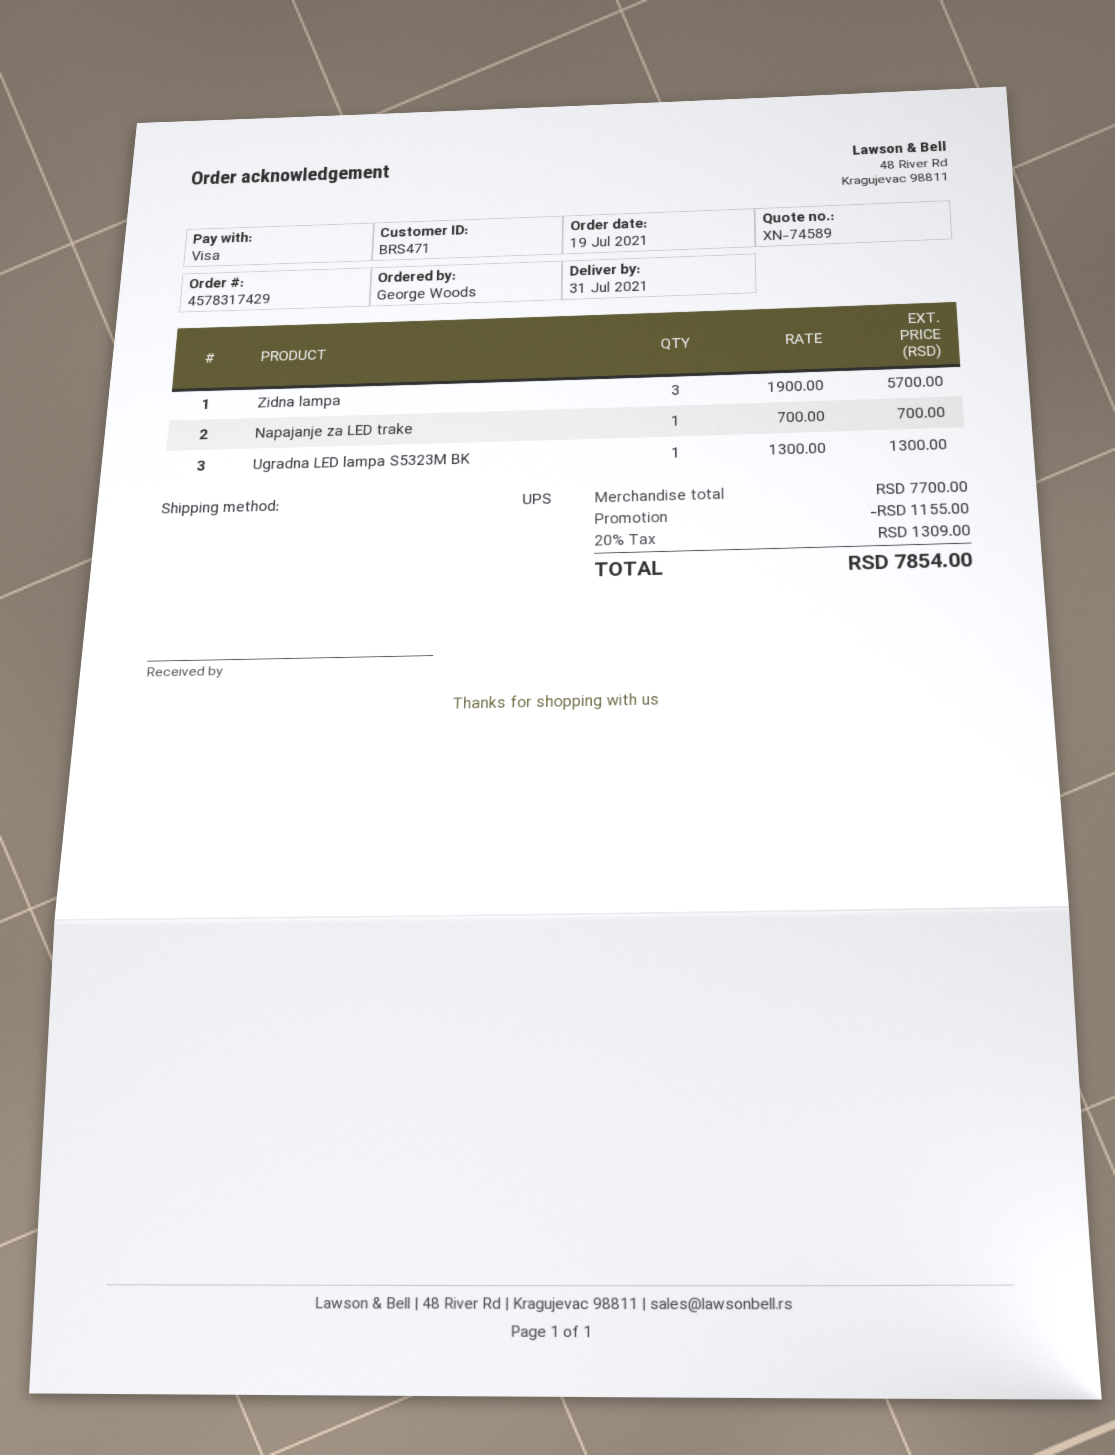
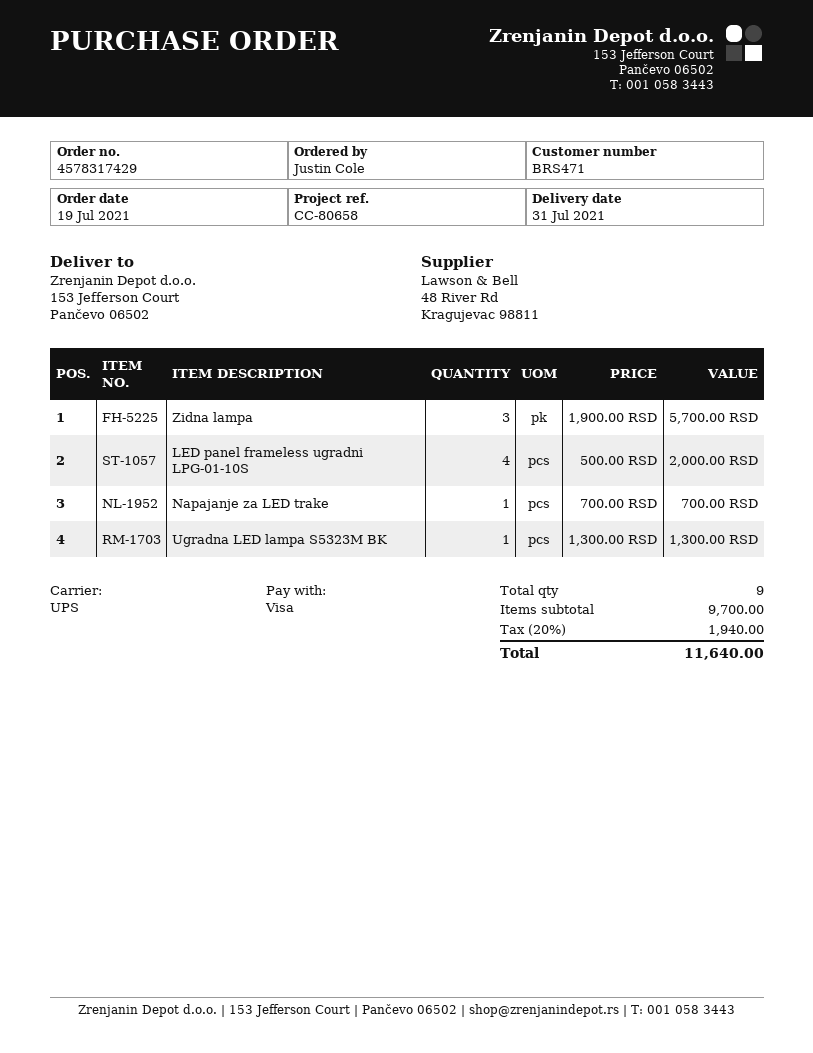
ordered by: George Woods -> Justin Cole
LED panel frameless ugradni LPG-01-10S: none -> 4 x 500.00 = 2000.00
subtotal: 7700.00 -> 9700.00
discount: 1155.00 -> none
tax: 20% = 1309.00 -> 20% = 1940.00
total: 7854.00 -> 11640.00

